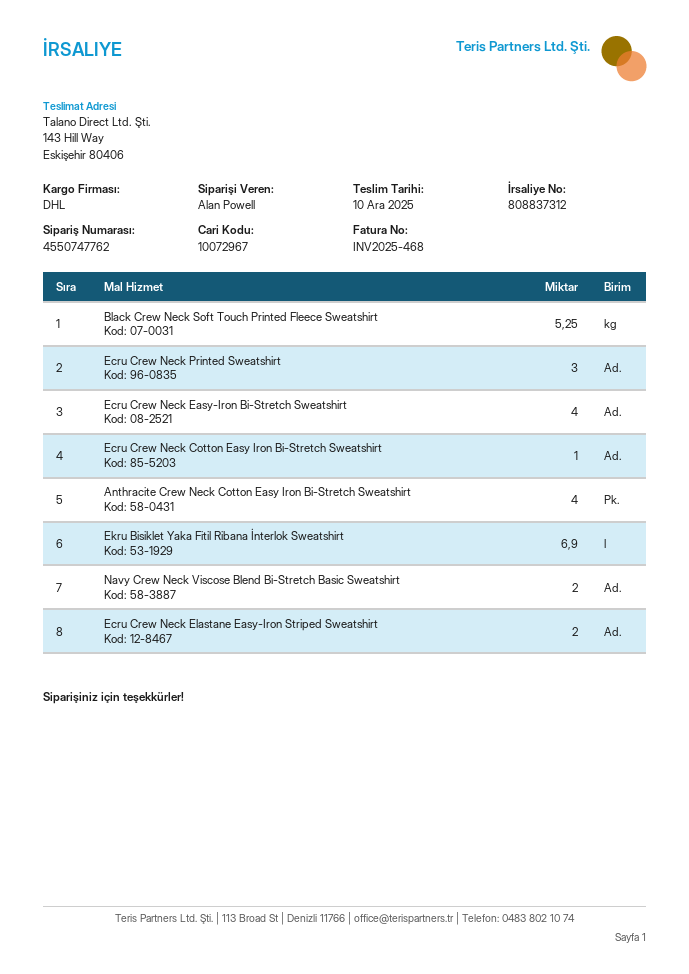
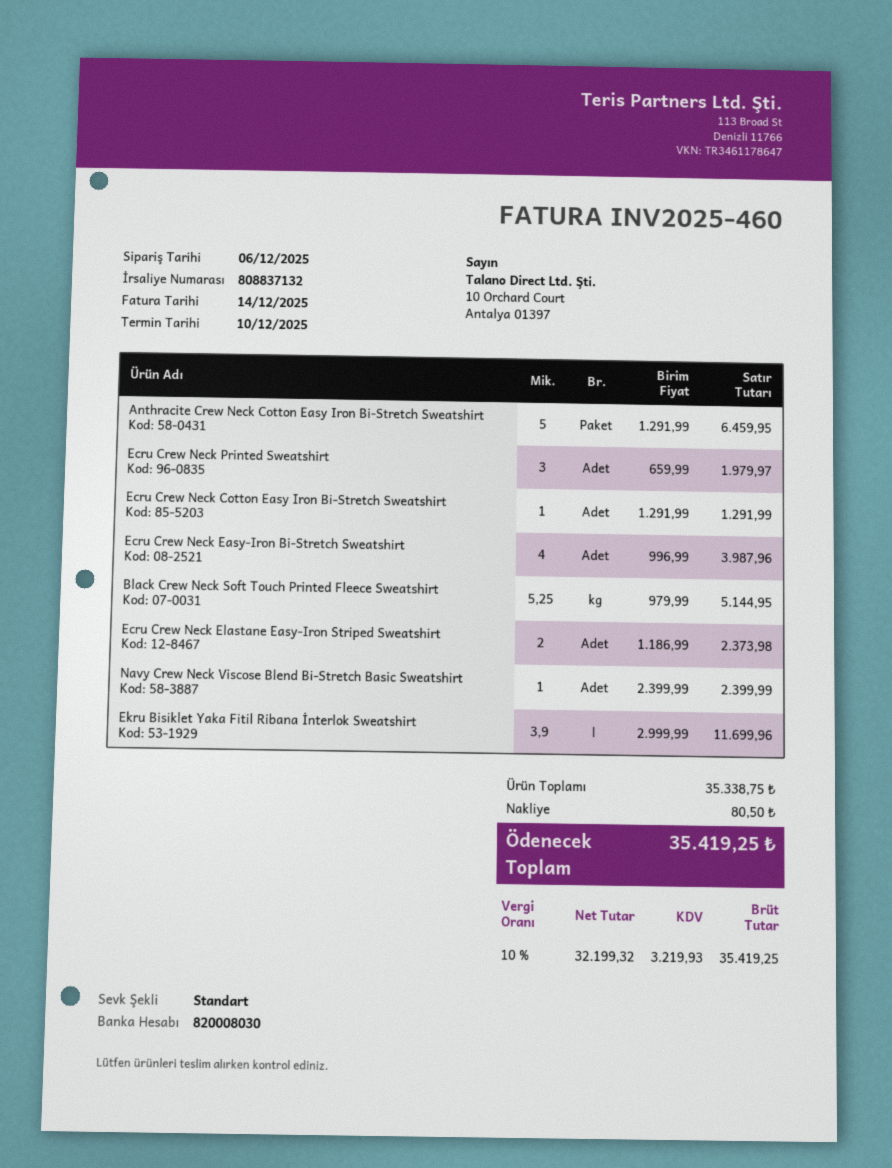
delivery note number: 808837312 -> 808837132
invoice number: INV2025-468 -> INV2025-460
shipping method: DHL -> standard
Anthracite Crew Neck Cotton Easy Iron Bi-Stretch Sweatshirt: 4 -> 5
Ekru Bisiklet Yaka Fitil Ribana İnterlok Sweatshirt: 6.9 -> 3.9
Navy Crew Neck Viscose Blend Bi-Stretch Basic Sweatshirt: 2 -> 1

